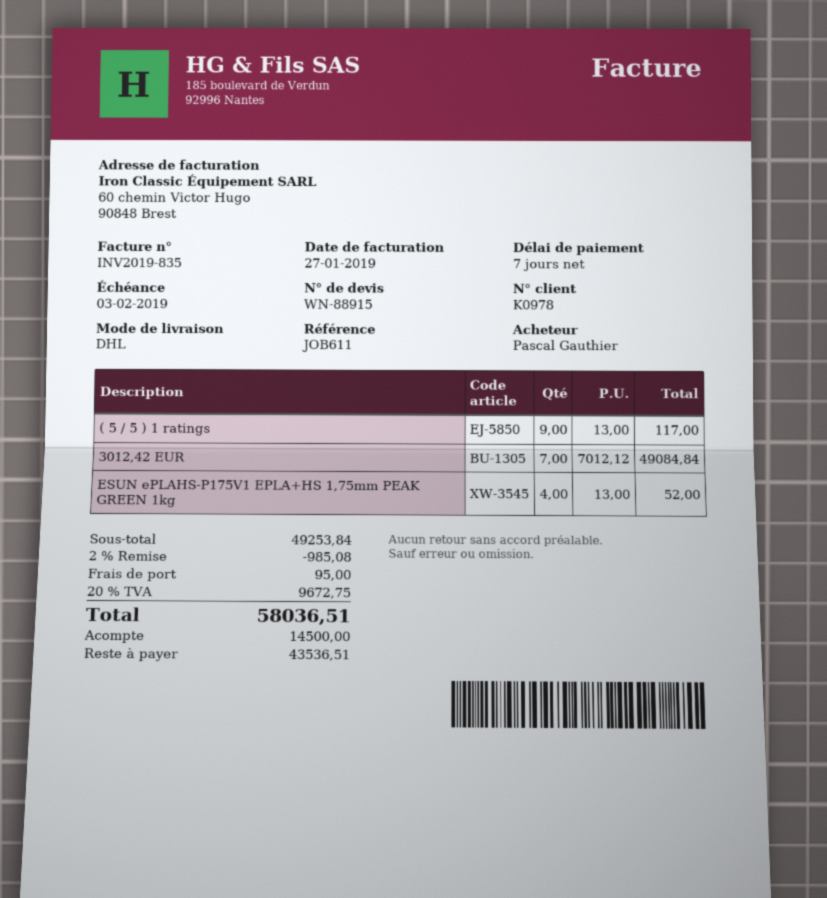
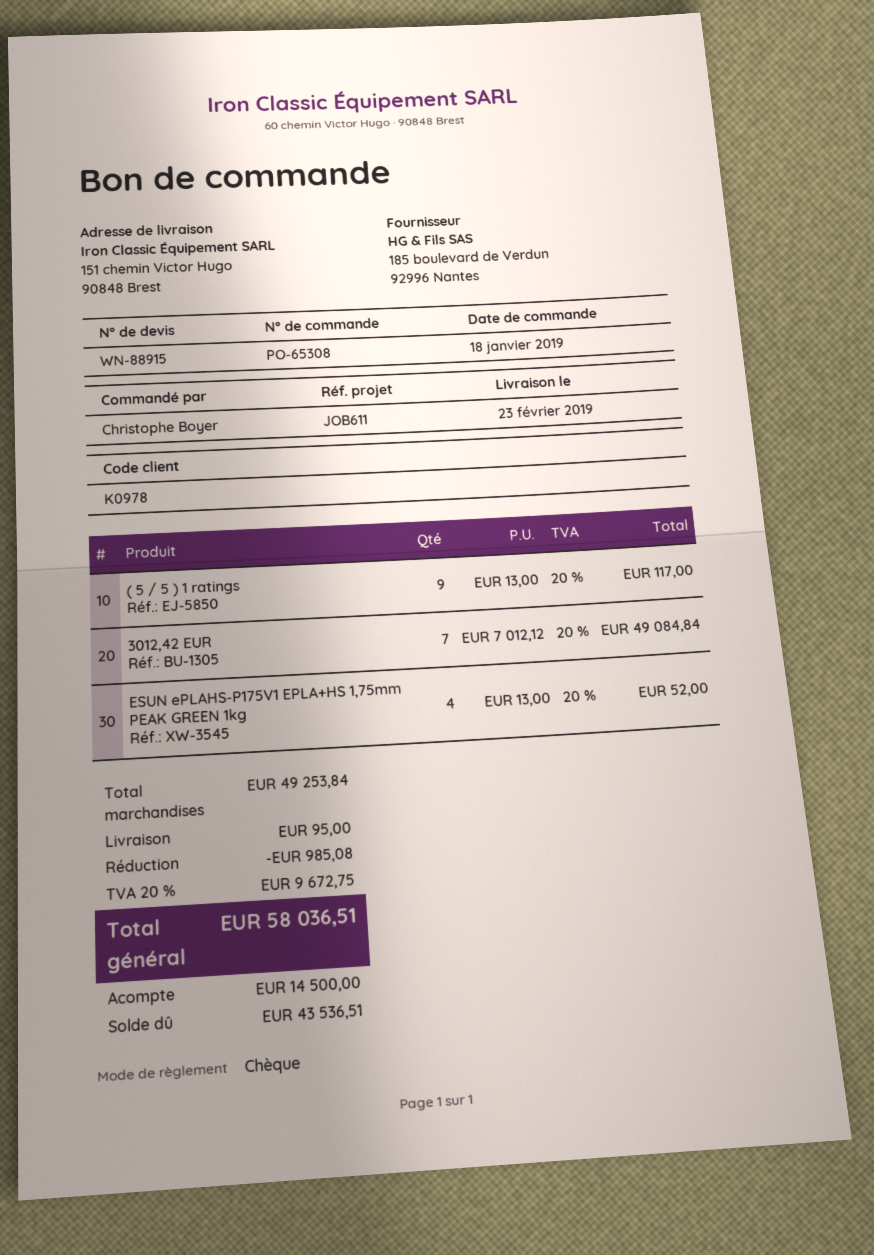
ordered by: Pascal Gauthier -> Christophe Boyer

